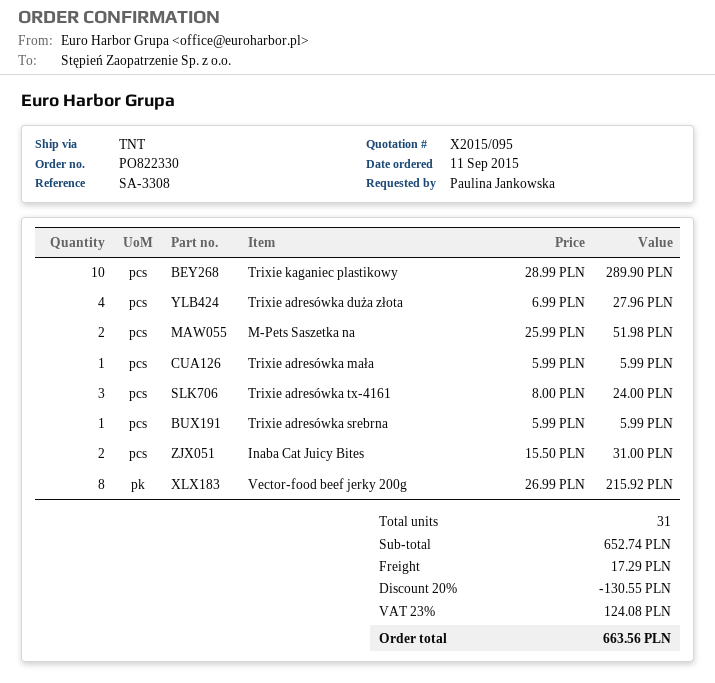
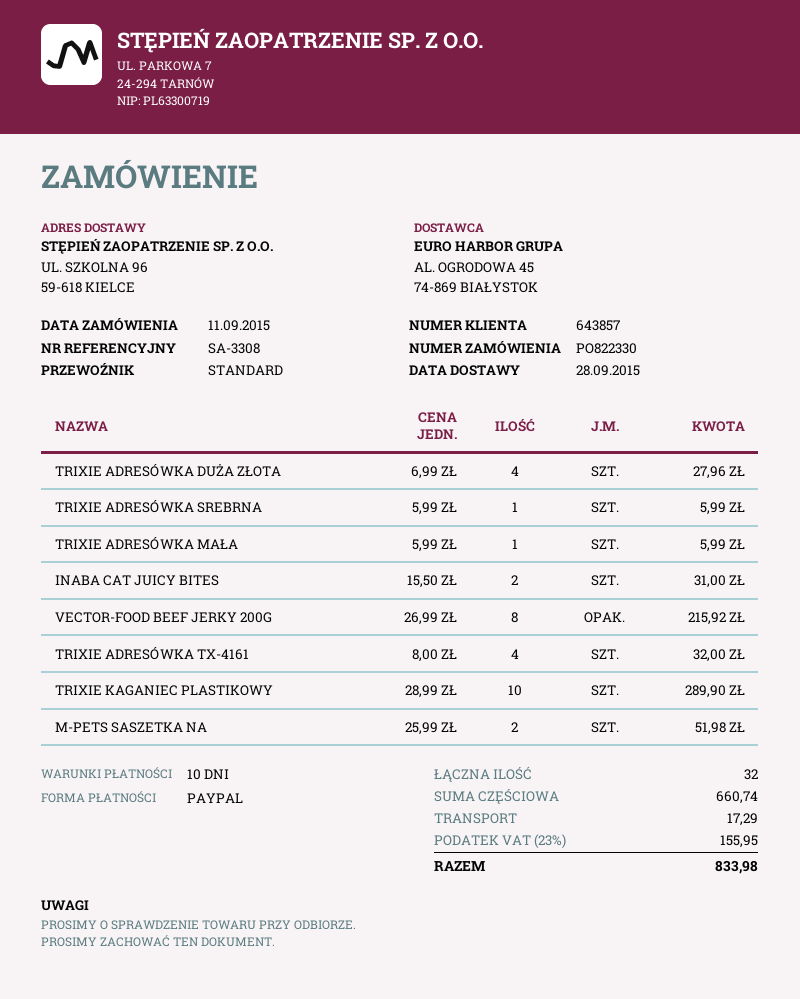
shipping method: TNT -> standard
Trixie adresówka tx-4161: 3 x 8.00 = 24.00 -> 4 x 8.00 = 32.00
total quantity: 31 -> 32
subtotal: 652.74 -> 660.74
discount: 20% = 130.55 -> none
tax: 23% = 124.08 -> 23% = 155.95
total: 663.56 -> 833.98

